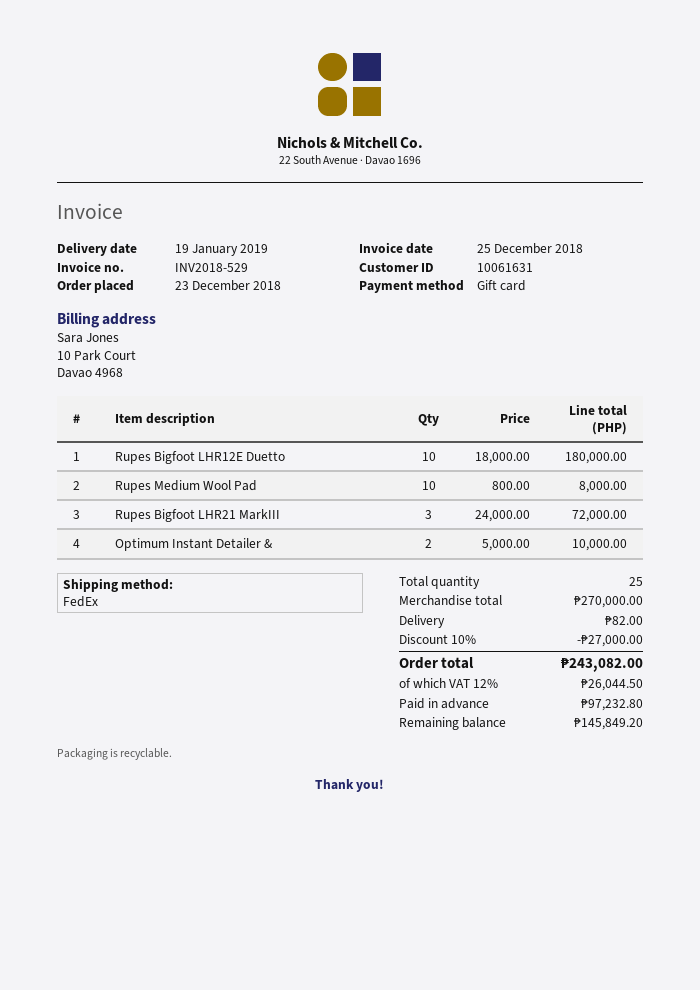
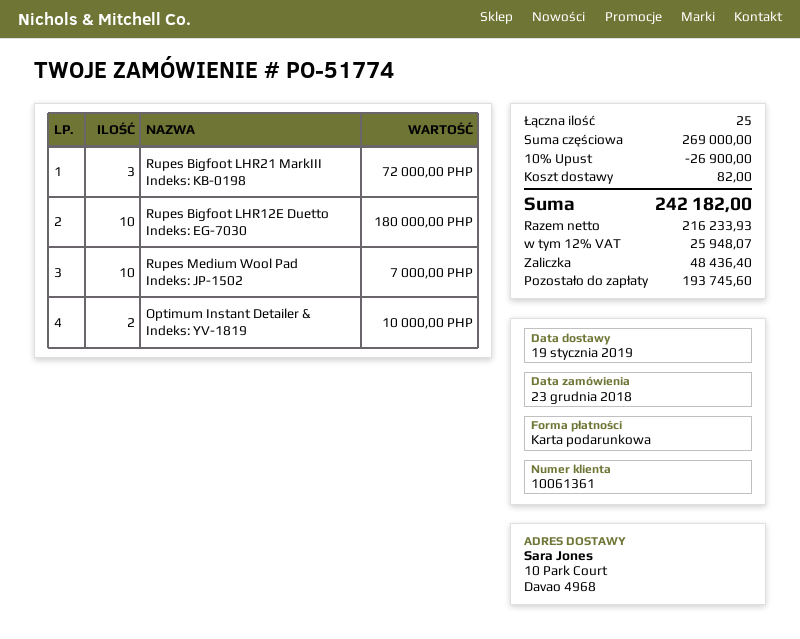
customer number: 10061631 -> 10061361
Rupes Medium Wool Pad: 10 for 8000.00 -> 10 for 7000.00
subtotal: 270000.00 -> 269000.00
discount: 10% = 27000.00 -> 10% = 26900.00
tax: 12% = 26044.50 -> 12% = 25948.07
total: 243082.00 -> 242182.00
deposit: 97232.80 -> 48436.40
balance: 145849.20 -> 193745.60

